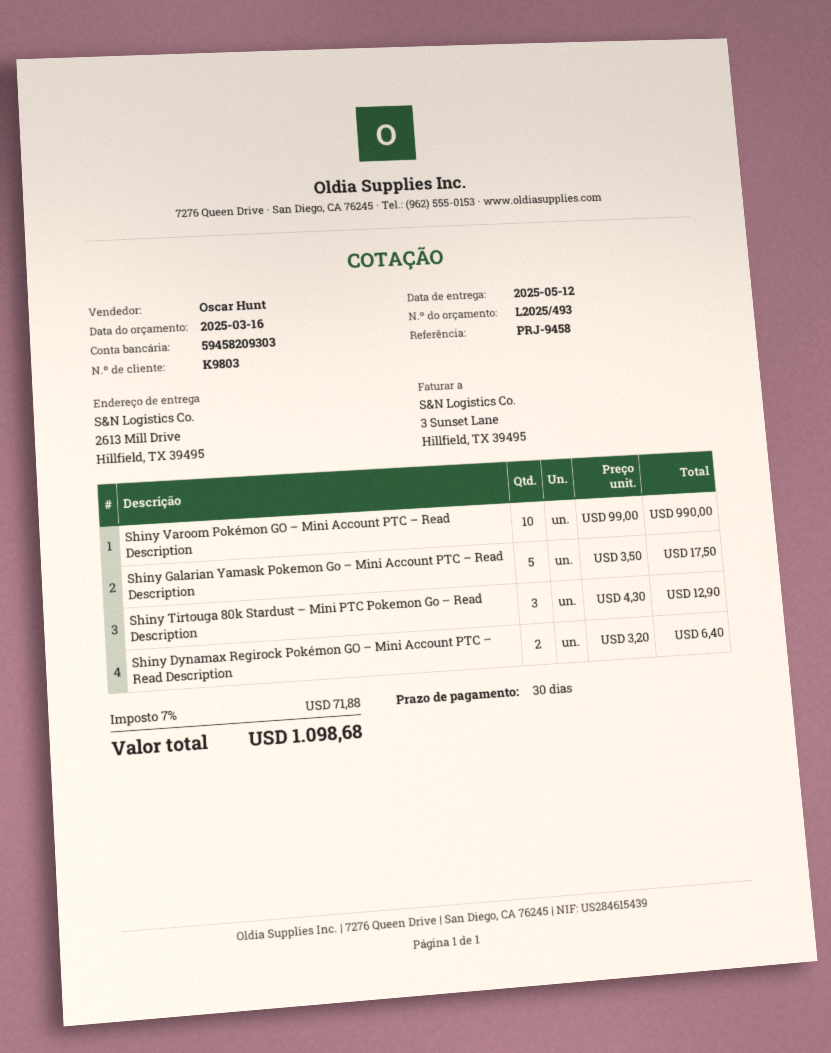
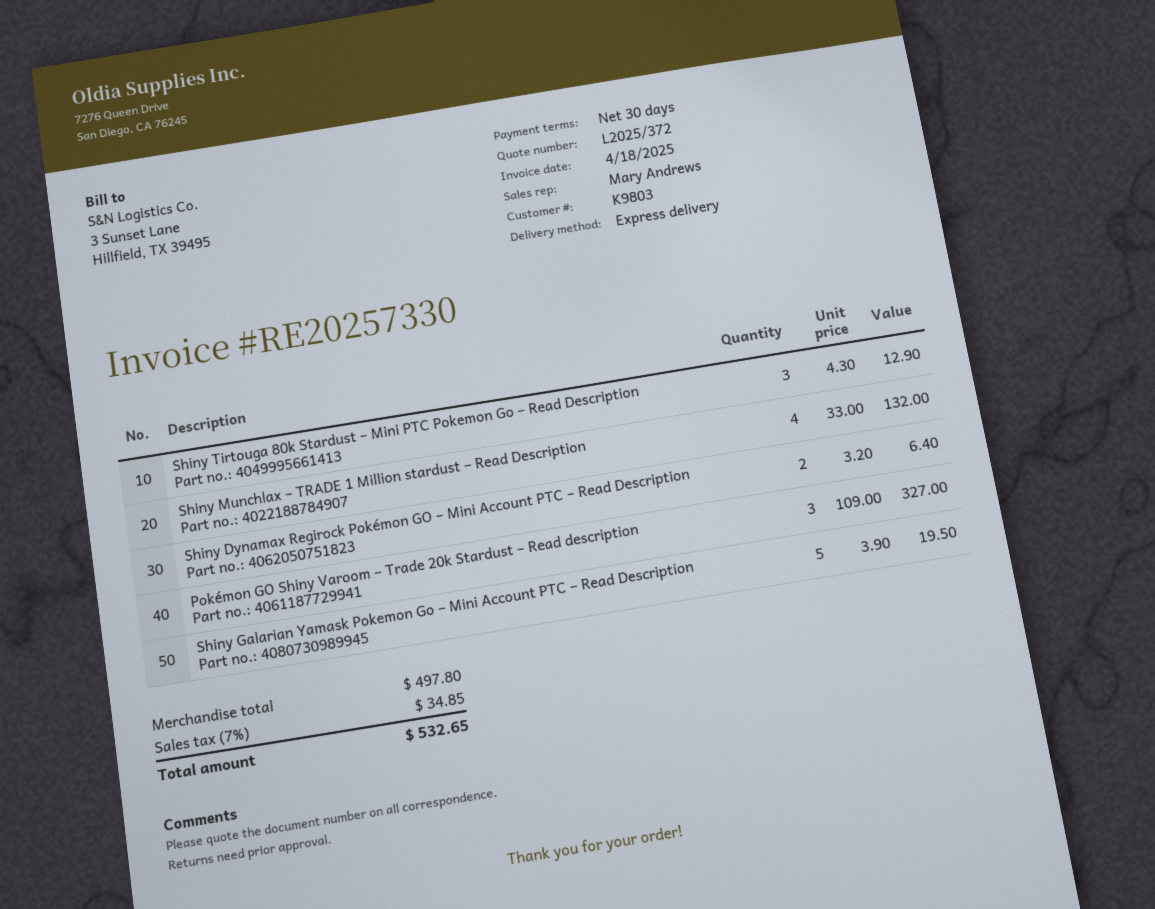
quote number: L2025/493 -> L2025/372
sales rep: Oscar Hunt -> Mary Andrews
Shiny Varoom Pokémon GO – Mini Account PTC – Read Description: 10 x 99.00 = 990.00 -> none
Shiny Galarian Yamask Pokemon Go – Mini Account PTC – Read Description: 5 x 3.50 = 17.50 -> 5 x 3.90 = 19.50
Shiny Munchlax – TRADE 1 Million stardust – Read Description: none -> 4 x 33.00 = 132.00
Pokémon GO Shiny Varoom – Trade 20k Stardust – Read description: none -> 3 x 109.00 = 327.00
tax: 7% = 71.88 -> 7% = 34.85
total: 1098.68 -> 532.65

